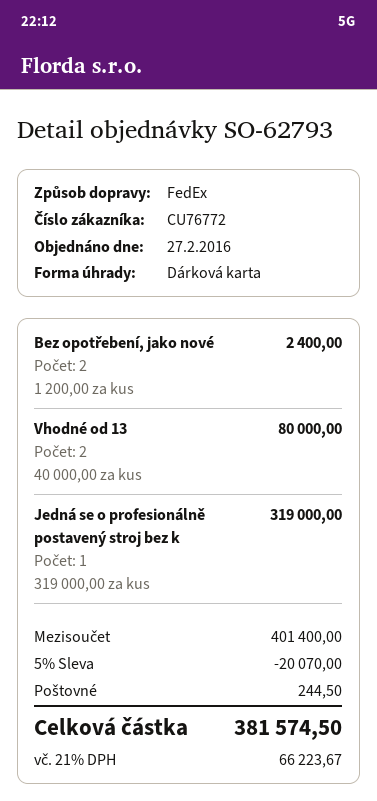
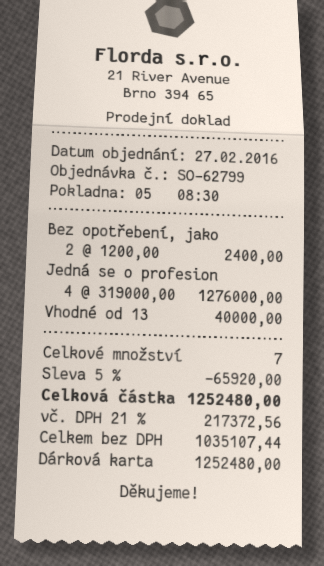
order number: SO-62793 -> SO-62799
Vhodné od 13: 2 x 40000.00 = 80000.00 -> 1 x 40000.00 = 40000.00
Jedná se o profesionálně postavený stroj bez k: 1 x 319000.00 = 319000.00 -> 4 x 319000.00 = 1276000.00
discount: 5% = 20070.00 -> 5% = 65920.00
shipping: 244.50 -> none
tax: 21% = 66223.67 -> 21% = 217372.56
total: 381574.50 -> 1252480.00

